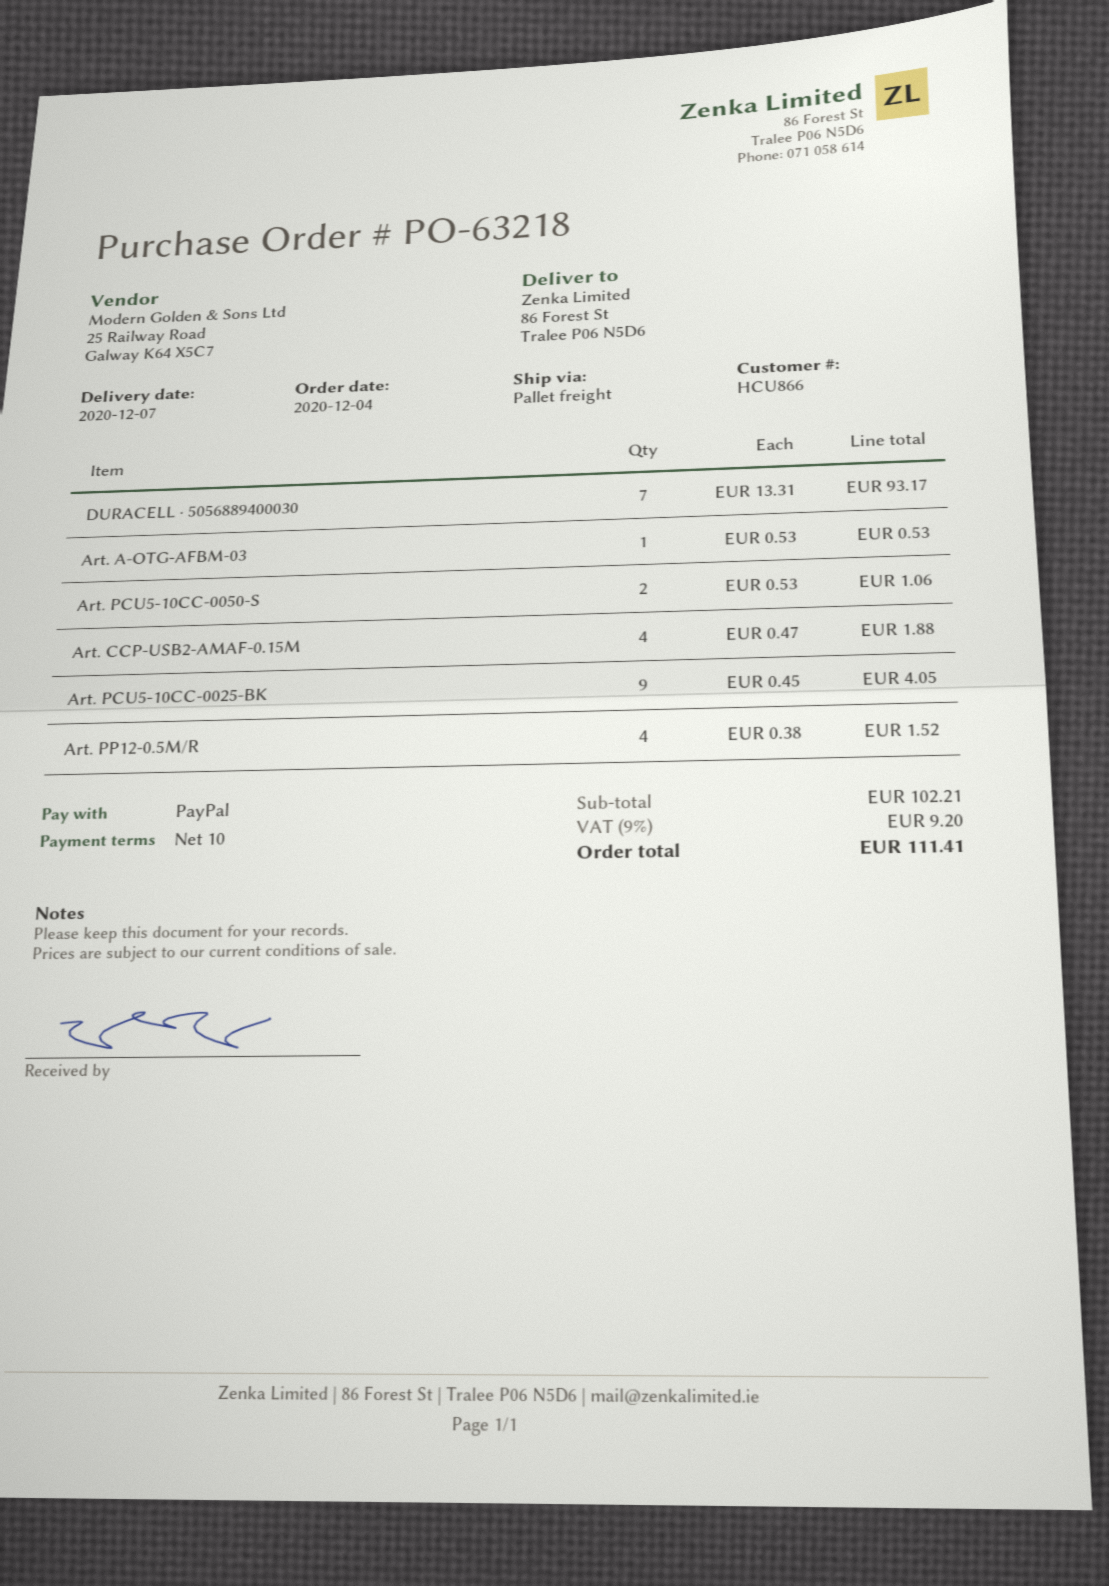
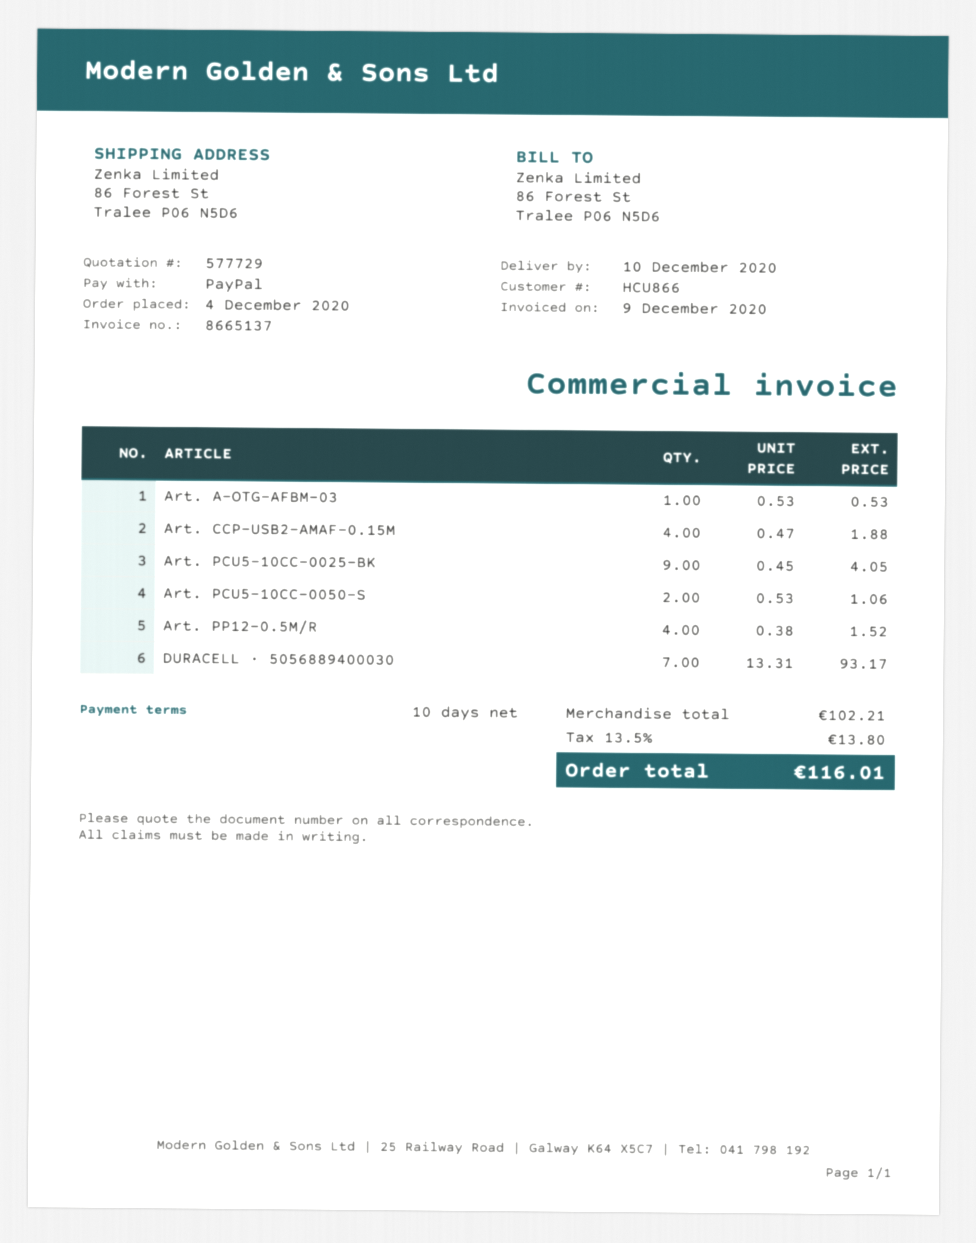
delivery date: 2020-12-07 -> 2020-12-10
tax: 9% = 9.20 -> 13.5% = 13.80
total: 111.41 -> 116.01

